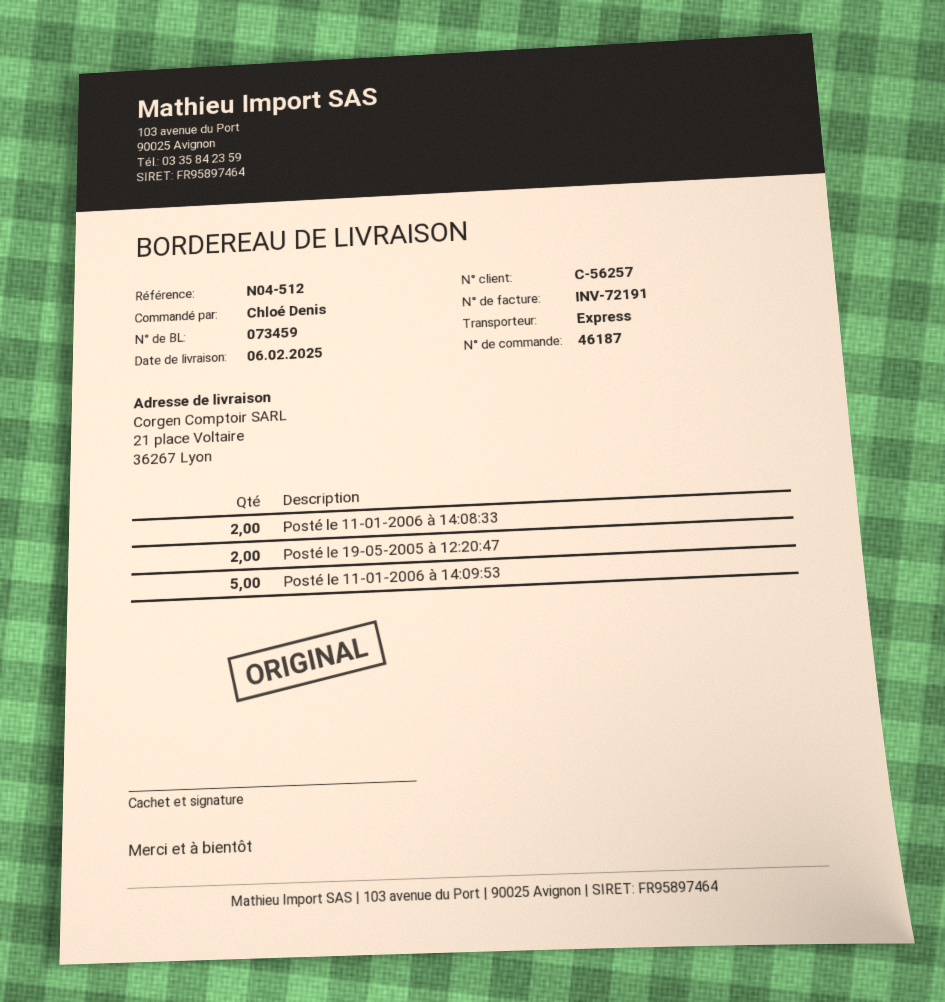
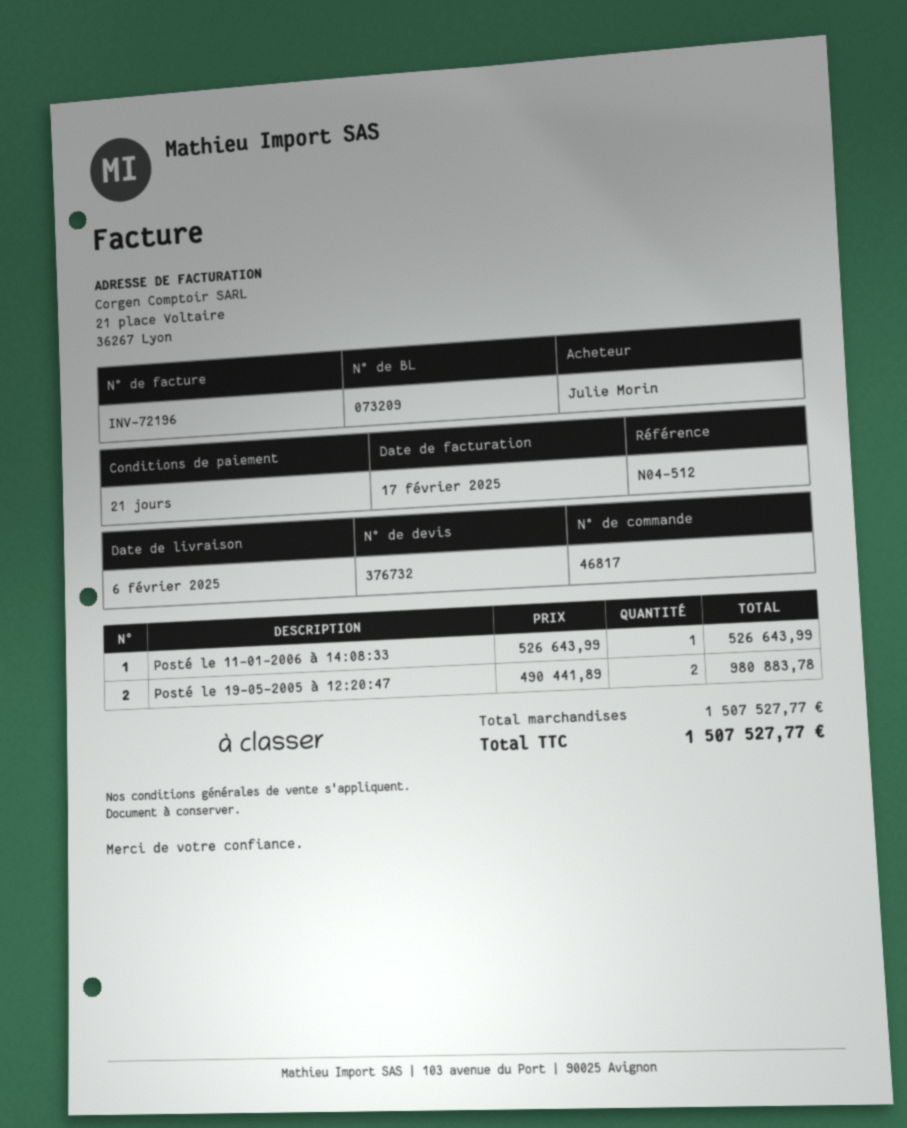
order number: 46187 -> 46817
delivery note number: 073459 -> 073209
invoice number: INV-72191 -> INV-72196
ordered by: Chloé Denis -> Julie Morin
Posté le 11-01-2006 à 14:08:33: 2 -> 1
Posté le 11-01-2006 à 14:09:53: 5 -> none

